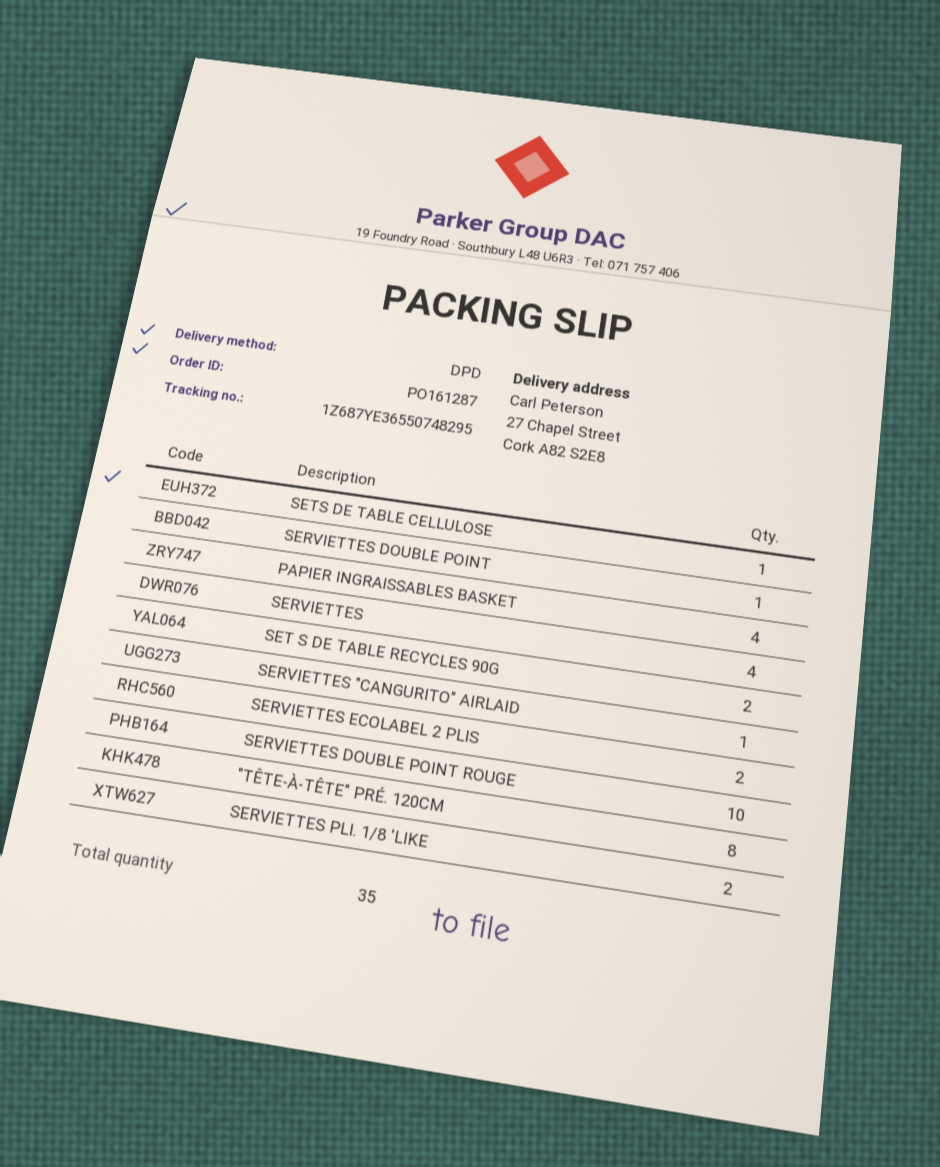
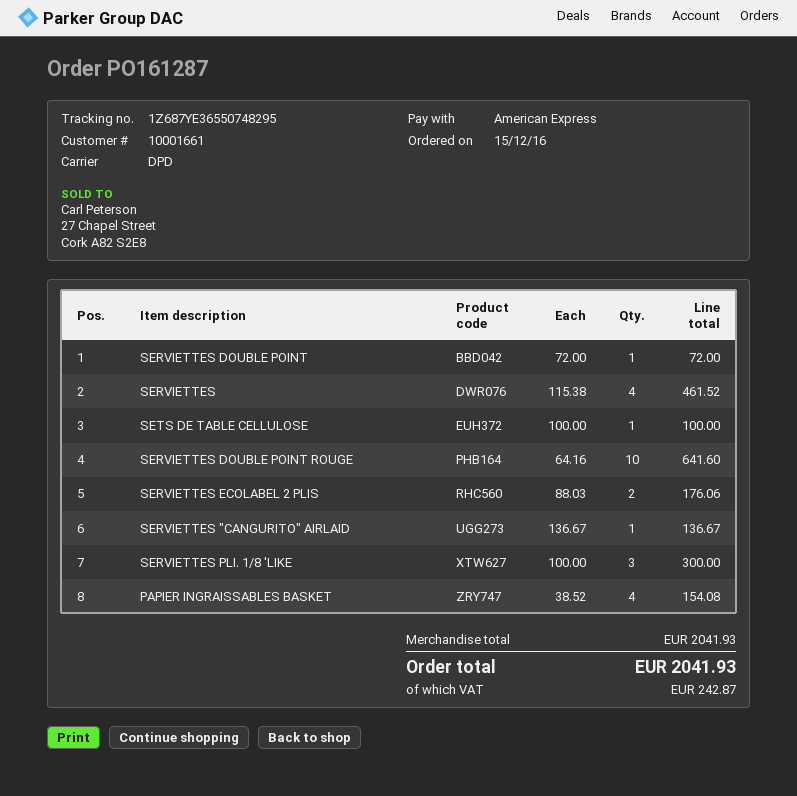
SET S DE TABLE RECYCLES 90G: 2 -> none
"TÊTE-À-TÊTE" PRÉ. 120CM: 8 -> none
SERVIETTES PLI. 1/8 'LIKE: 2 -> 3

